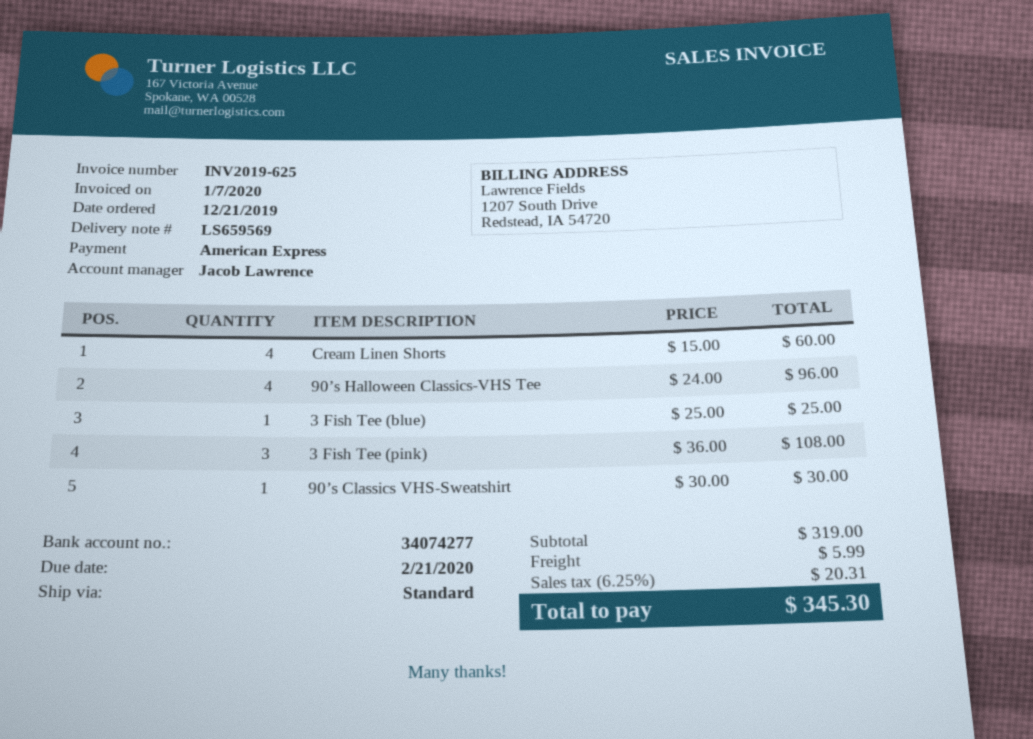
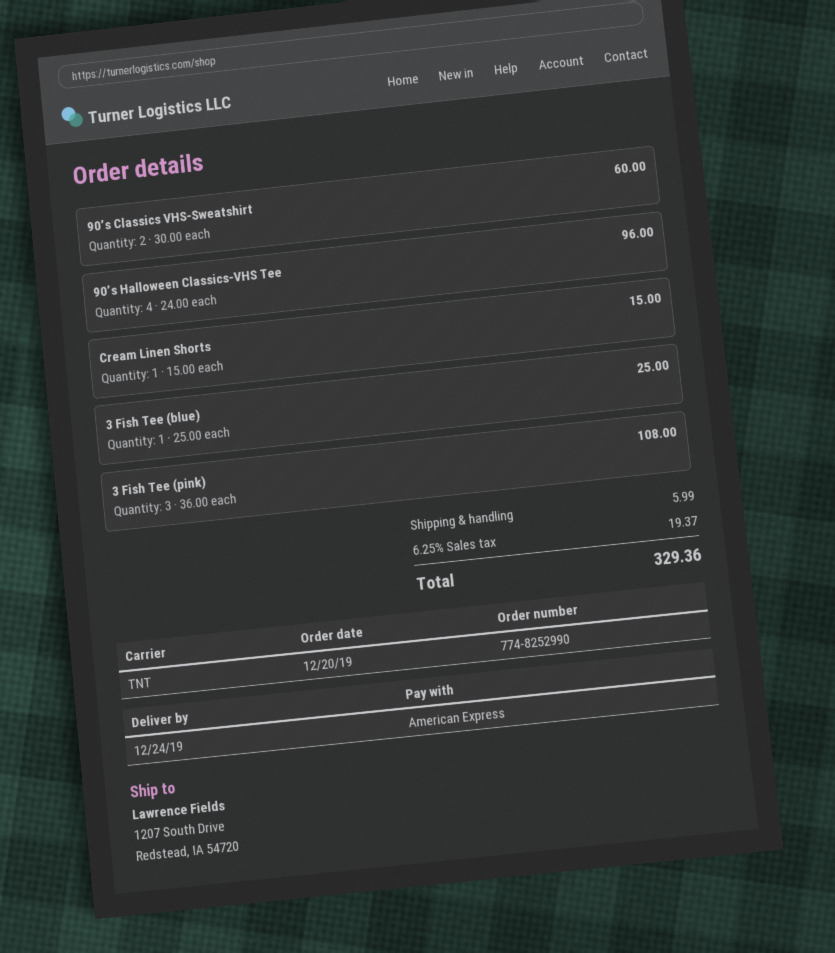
order date: 2019-12-21 -> 2019-12-20
shipping method: standard -> TNT
Cream Linen Shorts: 4 x 15.00 = 60.00 -> 1 x 15.00 = 15.00
90’s Classics VHS-Sweatshirt: 1 x 30.00 = 30.00 -> 2 x 30.00 = 60.00
tax: 6.25% = 20.31 -> 6.25% = 19.37
total: 345.30 -> 329.36

